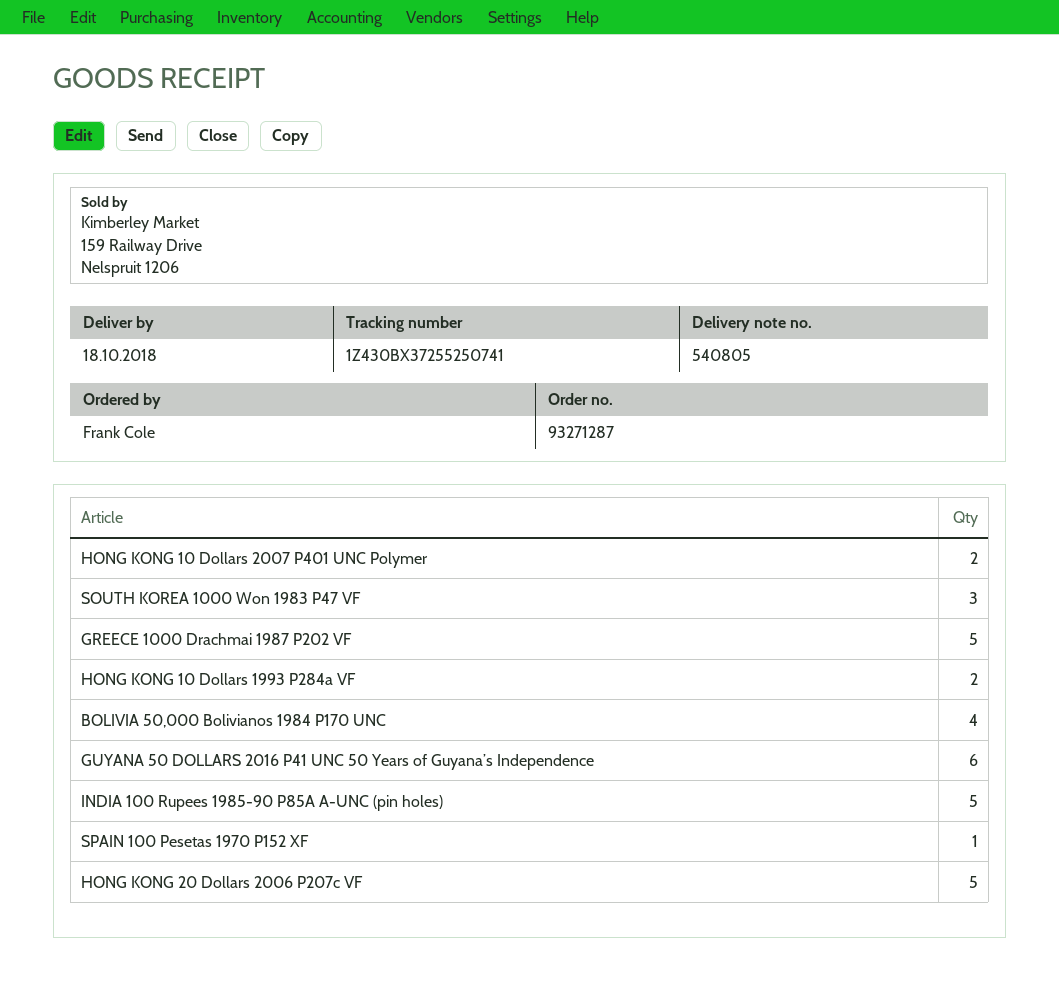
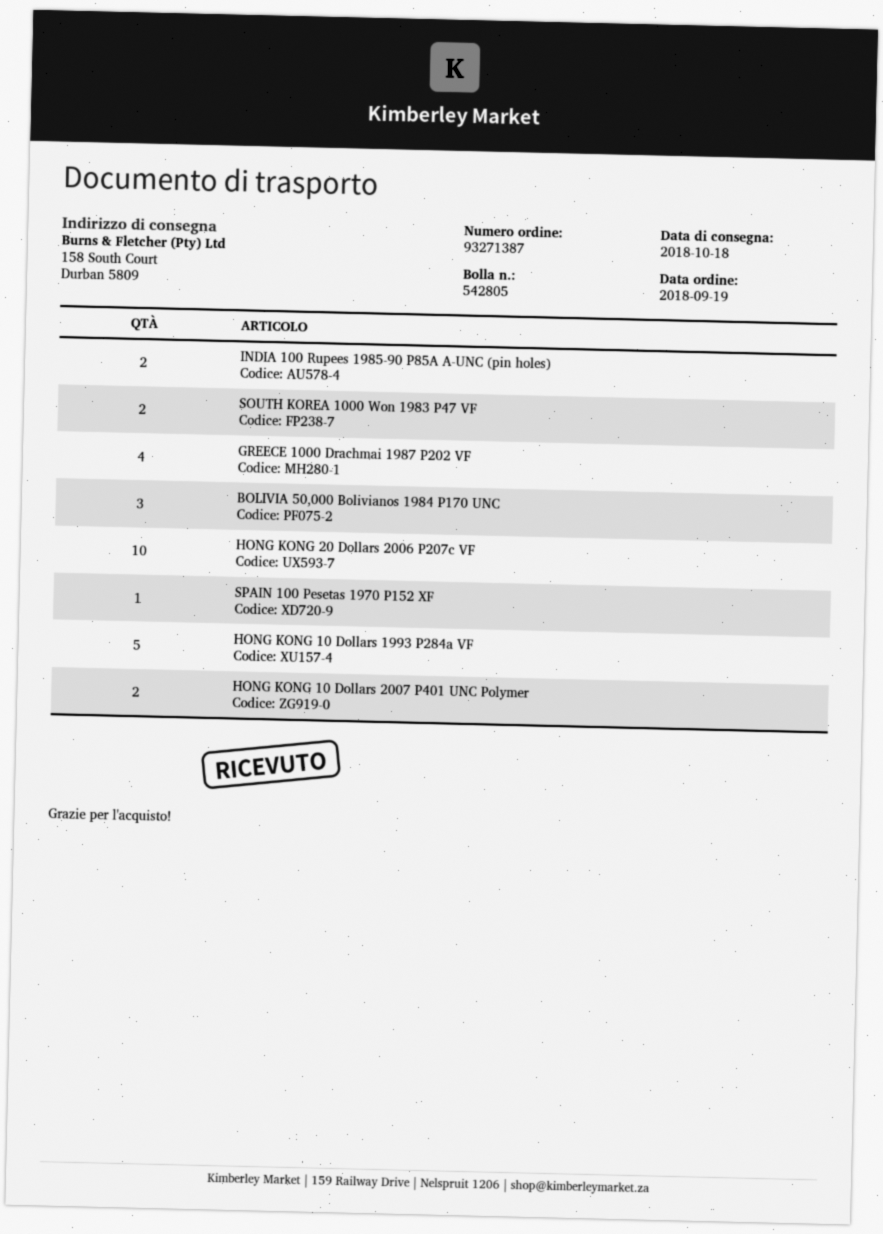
order number: 93271287 -> 93271387
delivery note number: 540805 -> 542805
SOUTH KOREA 1000 Won 1983 P47 VF: 3 -> 2
GREECE 1000 Drachmai 1987 P202 VF: 5 -> 4
HONG KONG 10 Dollars 1993 P284a VF: 2 -> 5
BOLIVIA 50,000 Bolivianos 1984 P170 UNC: 4 -> 3
GUYANA 50 DOLLARS 2016 P41 UNC 50 Years of Guyana’s Independence: 6 -> none
INDIA 100 Rupees 1985-90 P85A A-UNC (pin holes): 5 -> 2
HONG KONG 20 Dollars 2006 P207c VF: 5 -> 10

